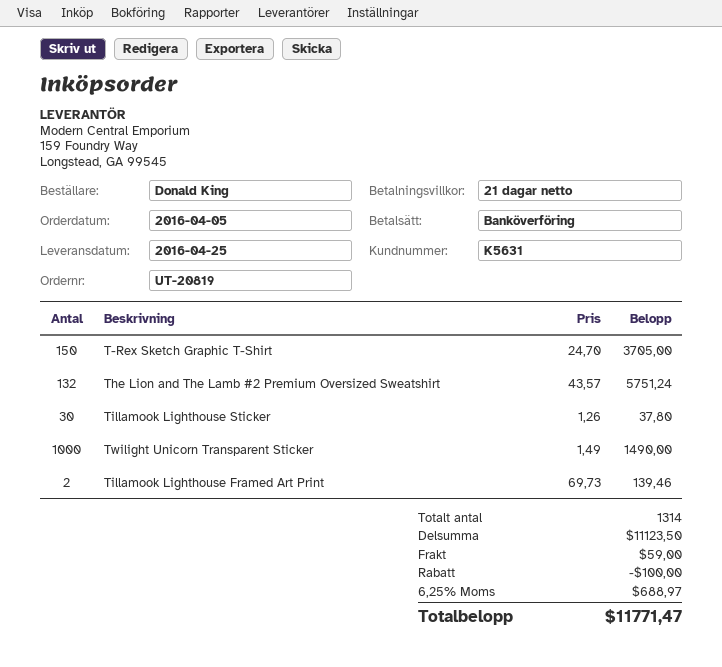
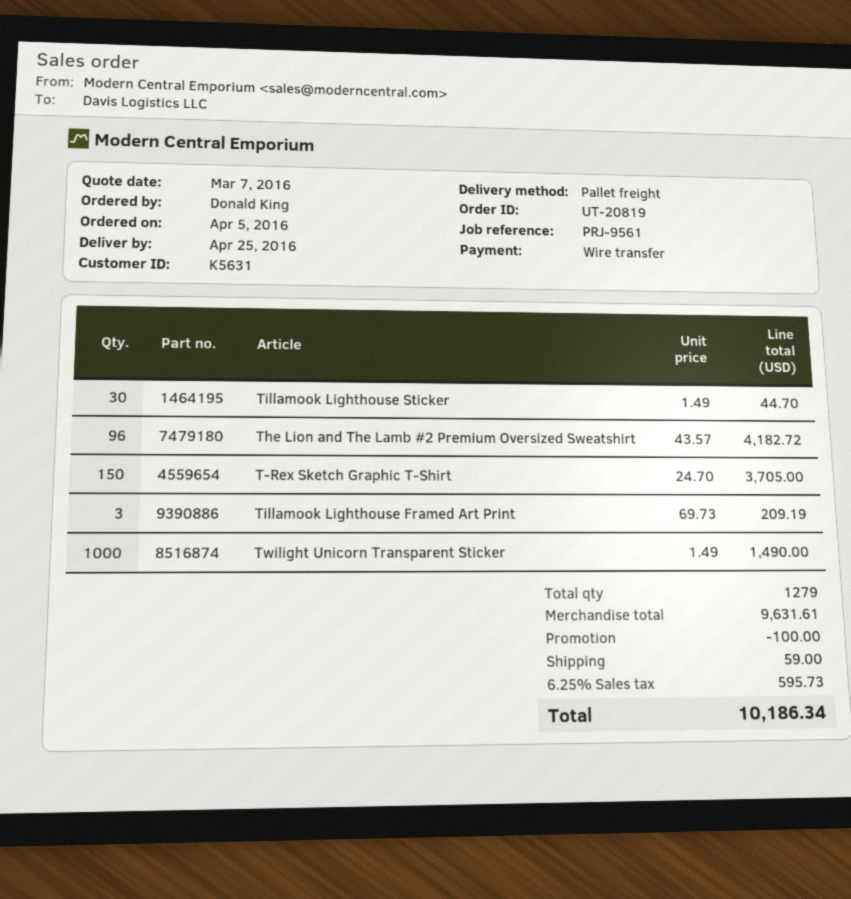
The Lion and The Lamb #2 Premium Oversized Sweatshirt: 132 x 43.57 = 5751.24 -> 96 x 43.57 = 4182.72
Tillamook Lighthouse Sticker: 30 x 1.26 = 37.80 -> 30 x 1.49 = 44.70
Tillamook Lighthouse Framed Art Print: 2 x 69.73 = 139.46 -> 3 x 69.73 = 209.19
total quantity: 1314 -> 1279
subtotal: 11123.50 -> 9631.61
tax: 6.25% = 688.97 -> 6.25% = 595.73
total: 11771.47 -> 10186.34

